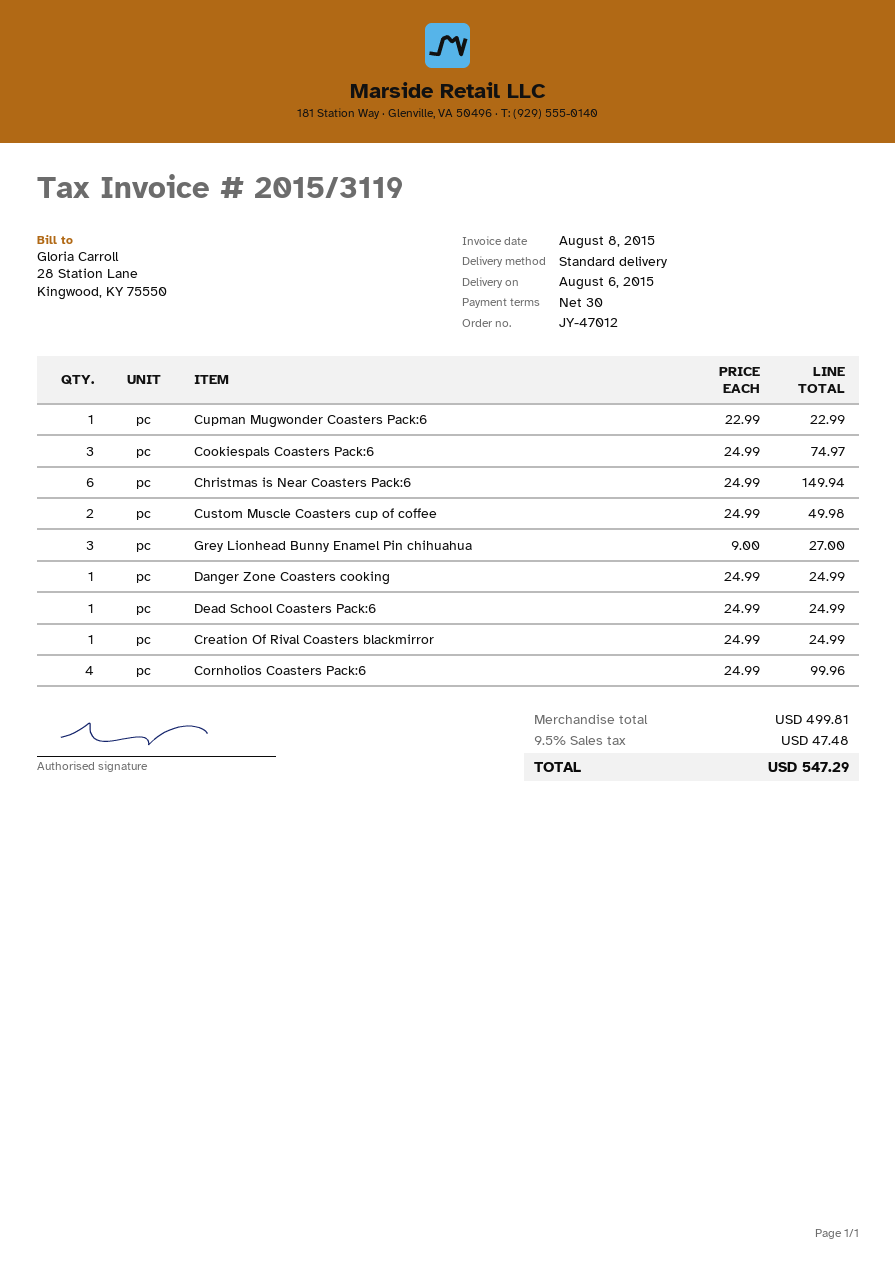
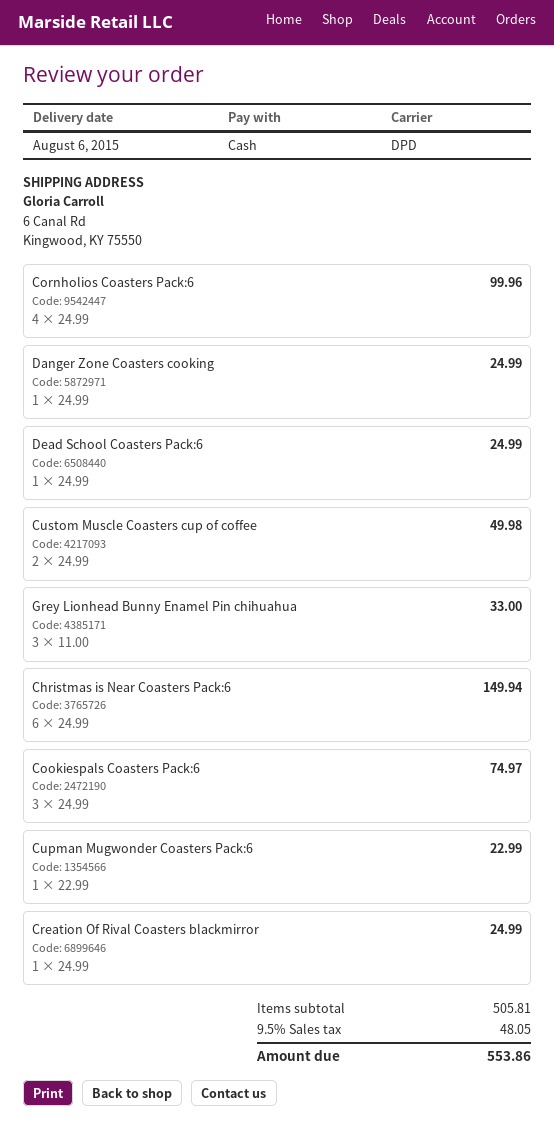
shipping method: standard -> DPD
Grey Lionhead Bunny Enamel Pin chihuahua: 3 x 9.00 = 27.00 -> 3 x 11.00 = 33.00
subtotal: 499.81 -> 505.81
tax: 9.5% = 47.48 -> 9.5% = 48.05
total: 547.29 -> 553.86

